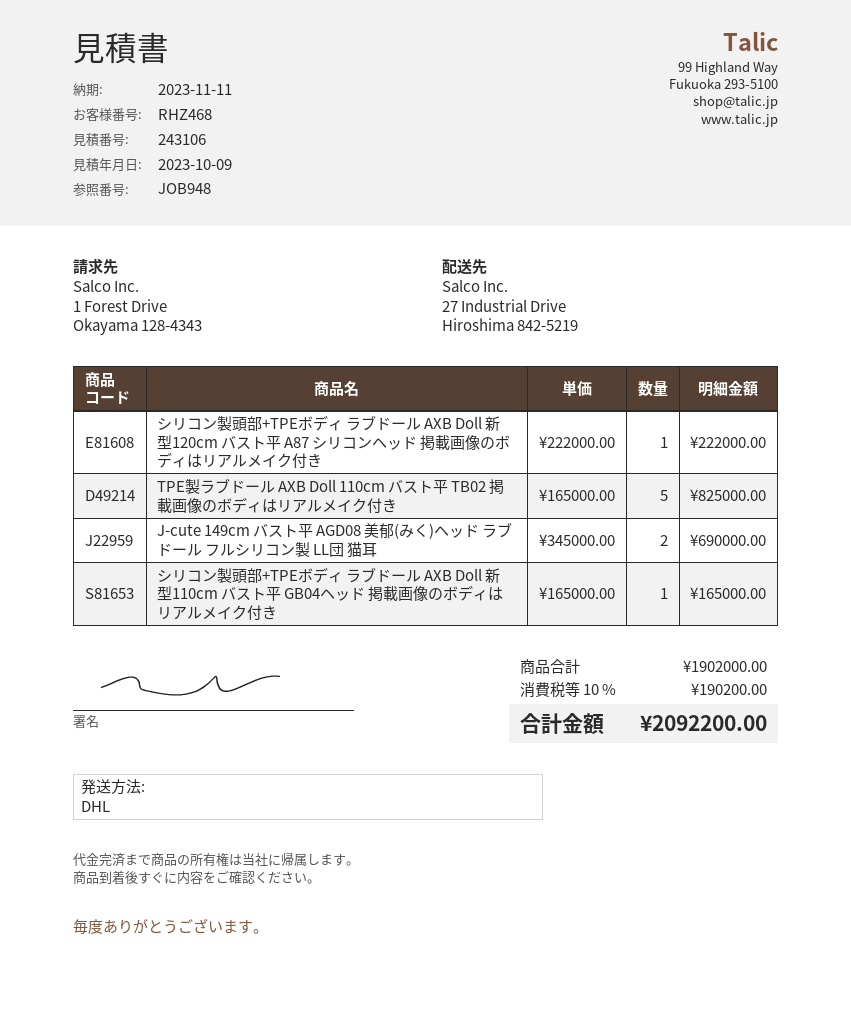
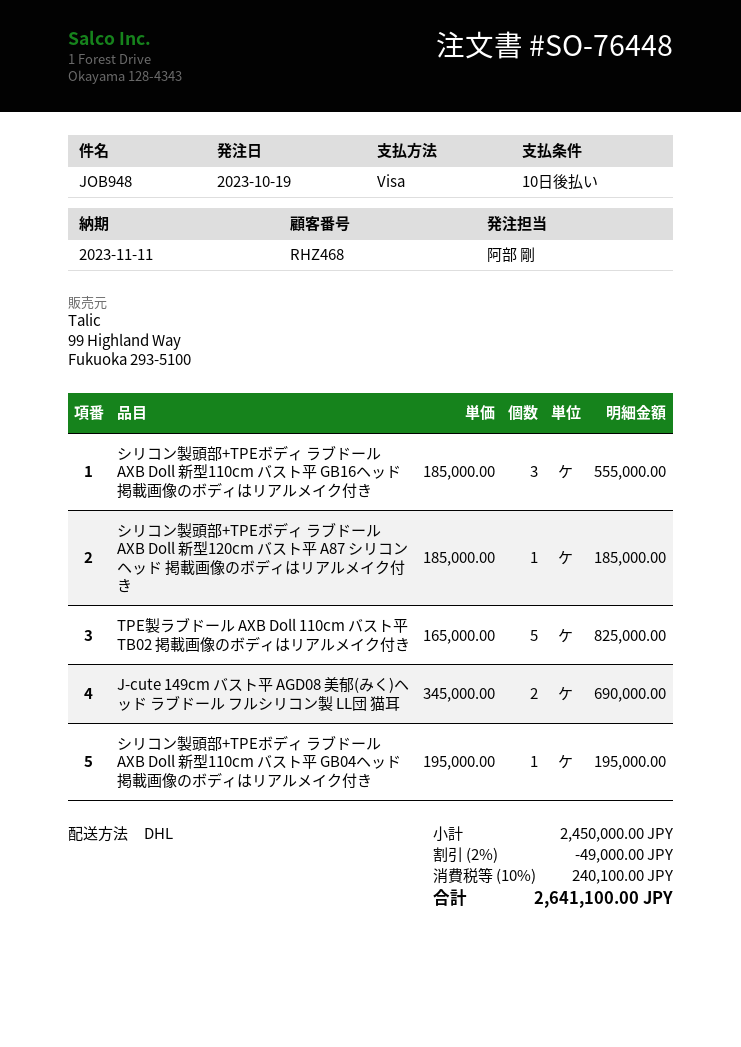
シリコン製頭部+TPEボディ ラブドール AXB Doll 新型120cm バスト平 A87 シリコンヘッド 掲載画像のボディはリアルメイク付き: 1 x 222000.00 = 222000.00 -> 1 x 185000.00 = 185000.00
シリコン製頭部+TPEボディ ラブドール AXB Doll 新型110cm バスト平 GB04ヘッド 掲載画像のボディはリアルメイク付き: 1 x 165000.00 = 165000.00 -> 1 x 195000.00 = 195000.00
シリコン製頭部+TPEボディ ラブドール AXB Doll 新型110cm バスト平 GB16ヘッド 掲載画像のボディはリアルメイク付き: none -> 3 x 185000.00 = 555000.00
subtotal: 1902000.00 -> 2450000.00
discount: none -> 2% = 49000.00
tax: 10% = 190200.00 -> 10% = 240100.00
total: 2092200.00 -> 2641100.00

